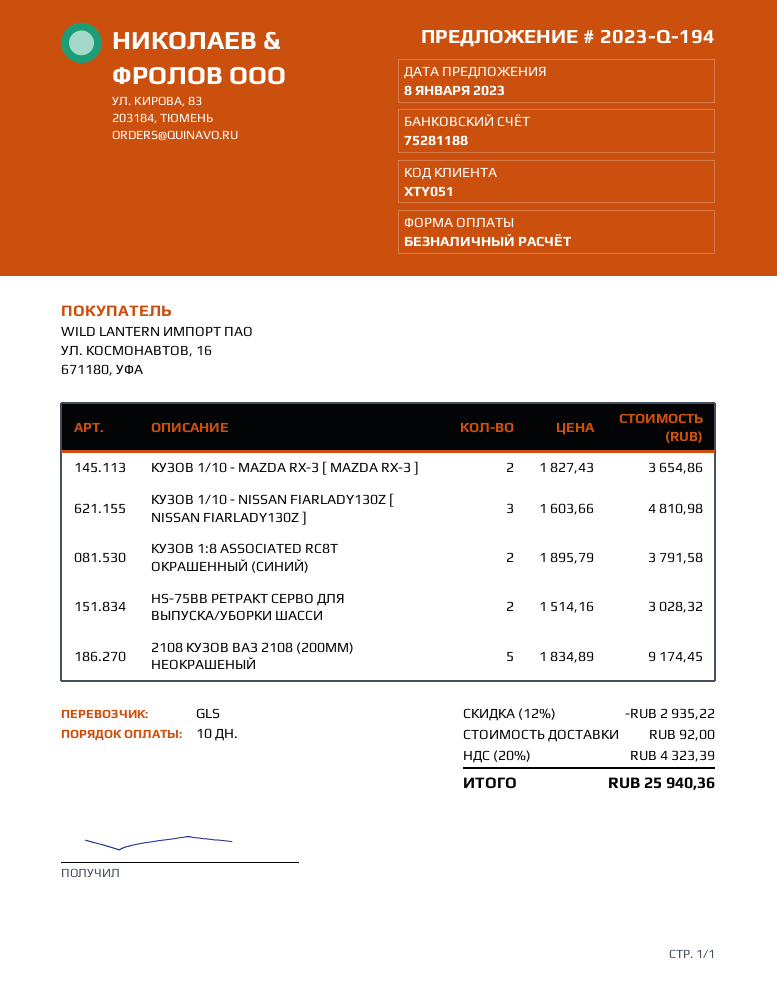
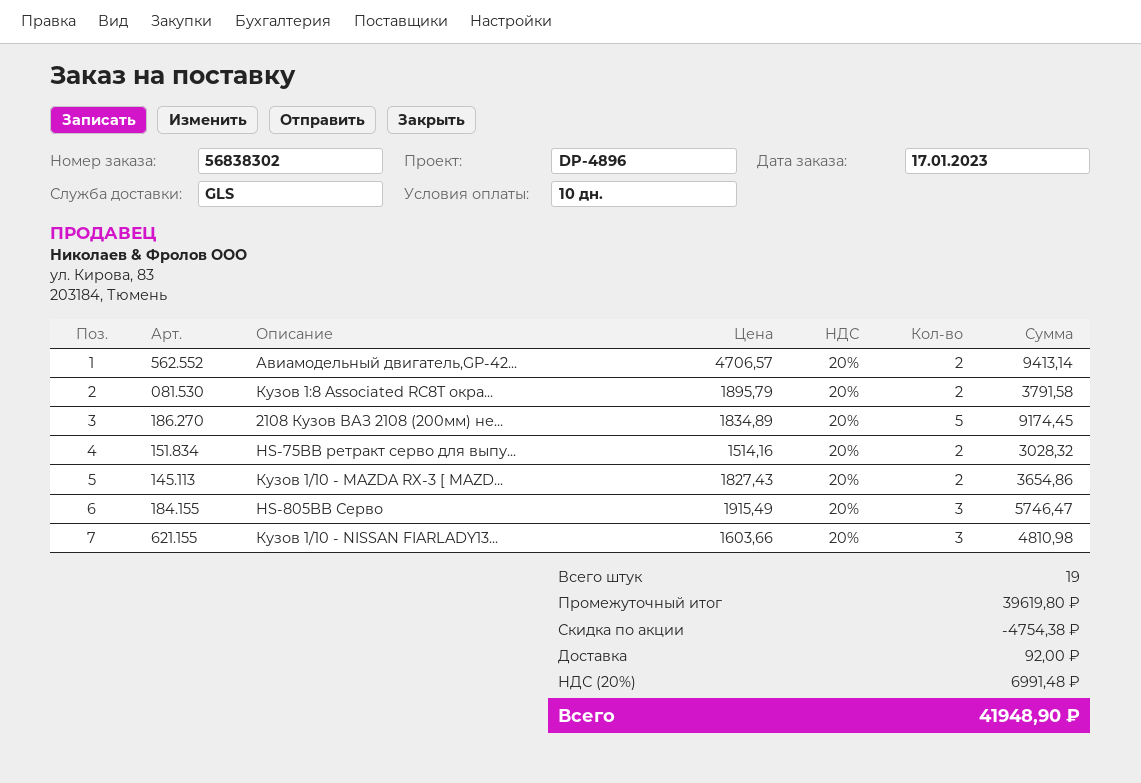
Авиамодельный двигатель,GP-42...: none -> 2 x 4706.57 = 9413.14
HS-805BB Серво: none -> 3 x 1915.49 = 5746.47
discount: 2935.22 -> 4754.38
tax: 20% = 4323.39 -> 20% = 6991.48
total: 25940.36 -> 41948.90

